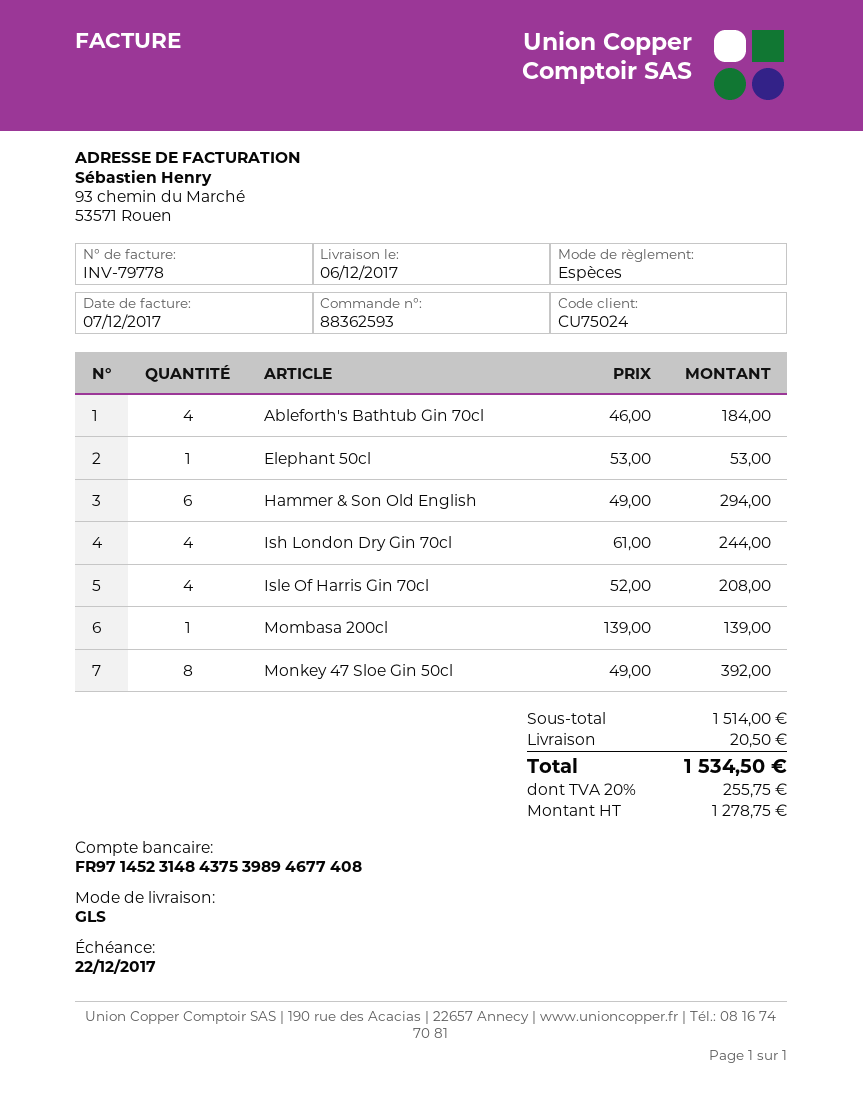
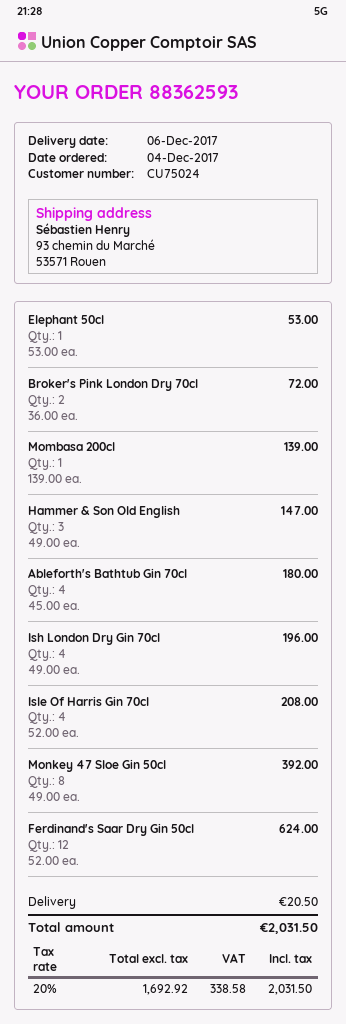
Ableforth's Bathtub Gin 70cl: 4 x 46.00 = 184.00 -> 4 x 45.00 = 180.00
Hammer & Son Old English: 6 x 49.00 = 294.00 -> 3 x 49.00 = 147.00
Ish London Dry Gin 70cl: 4 x 61.00 = 244.00 -> 4 x 49.00 = 196.00
Broker's Pink London Dry 70cl: none -> 2 x 36.00 = 72.00
Ferdinand's Saar Dry Gin 50cl: none -> 12 x 52.00 = 624.00
net: 1278.75 -> 1692.92
tax: 20% = 255.75 -> 20% = 338.58
total: 1534.50 -> 2031.50

